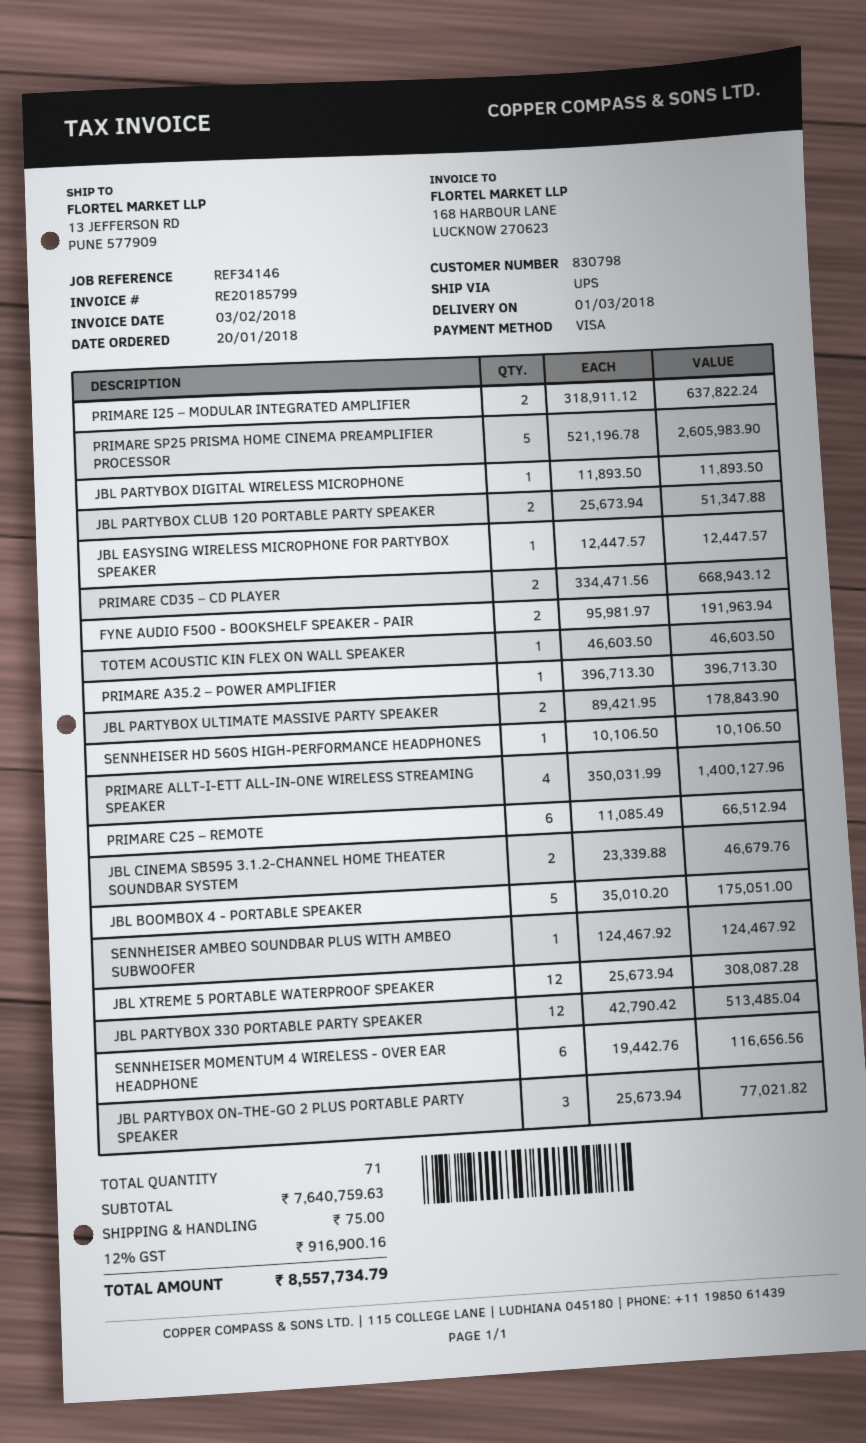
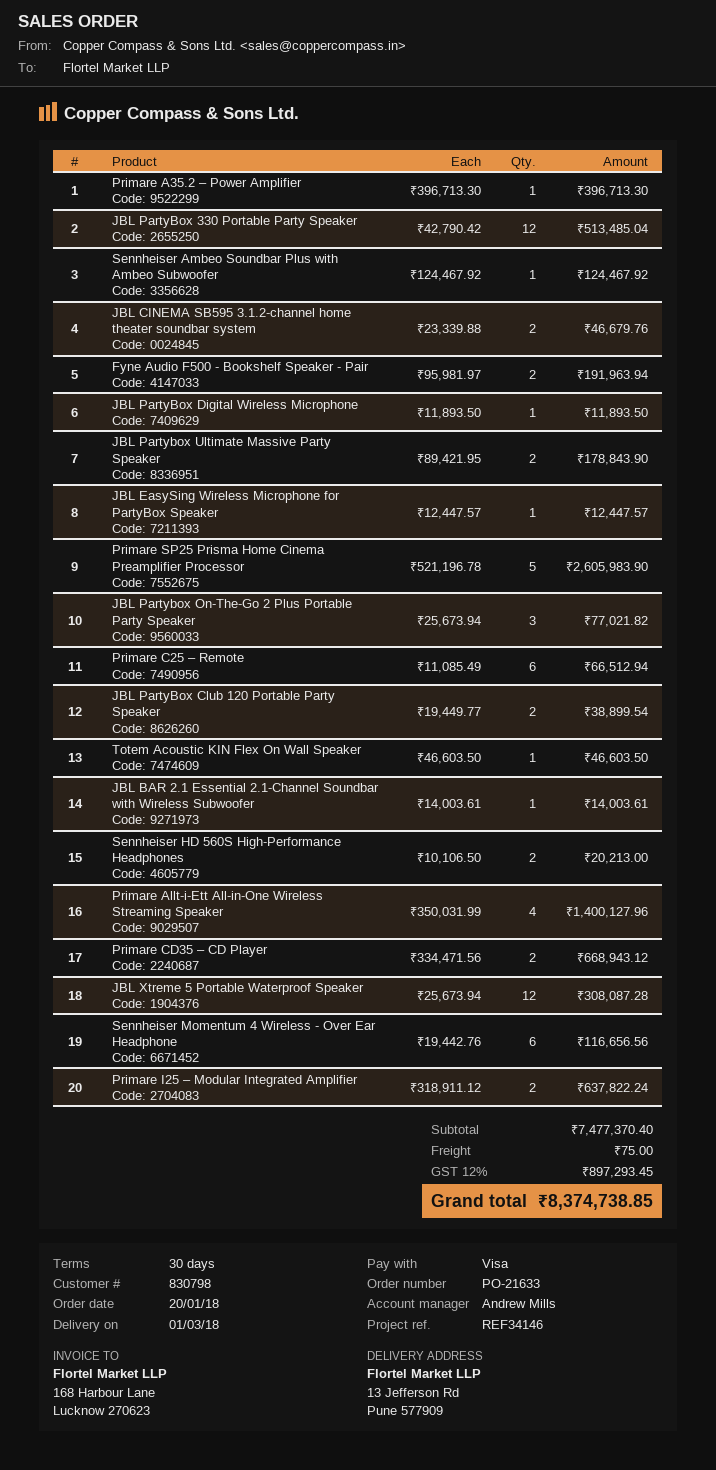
JBL PARTYBOX CLUB 120 PORTABLE PARTY SPEAKER: 2 x 25673.94 = 51347.88 -> 2 x 19449.77 = 38899.54
SENNHEISER HD 560S HIGH-PERFORMANCE HEADPHONES: 1 x 10106.50 = 10106.50 -> 2 x 10106.50 = 20213.00
JBL BOOMBOX 4 - PORTABLE SPEAKER: 5 x 35010.20 = 175051.00 -> none
JBL BAR 2.1 Essential 2.1-Channel Soundbar with Wireless Subwoofer: none -> 1 x 14003.61 = 14003.61
subtotal: 7640759.63 -> 7477370.40
tax: 12% = 916900.16 -> 12% = 897293.45
total: 8557734.79 -> 8374738.85

